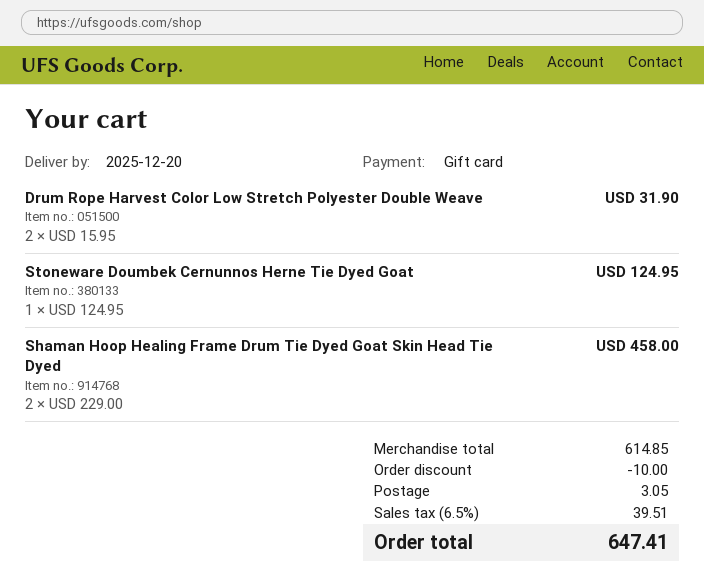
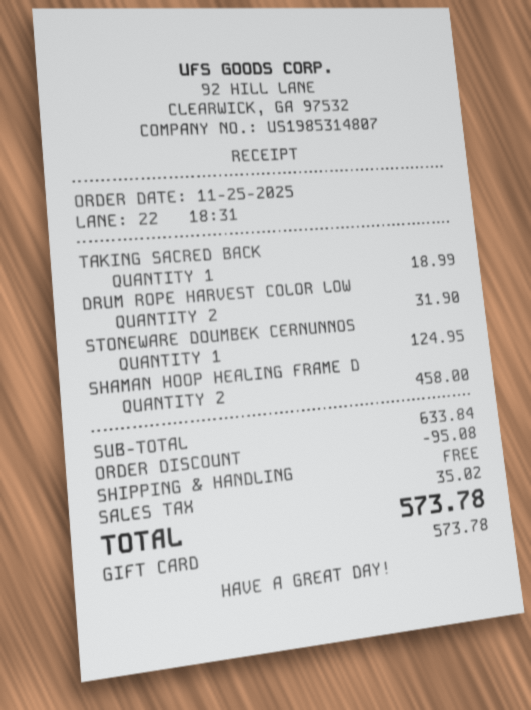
TAKING SACRED BACK: none -> 1 for 18.99
subtotal: 614.85 -> 633.84
discount: 10.00 -> 95.08
shipping: 3.05 -> 0.00
tax: 39.51 -> 35.02
total: 647.41 -> 573.78

